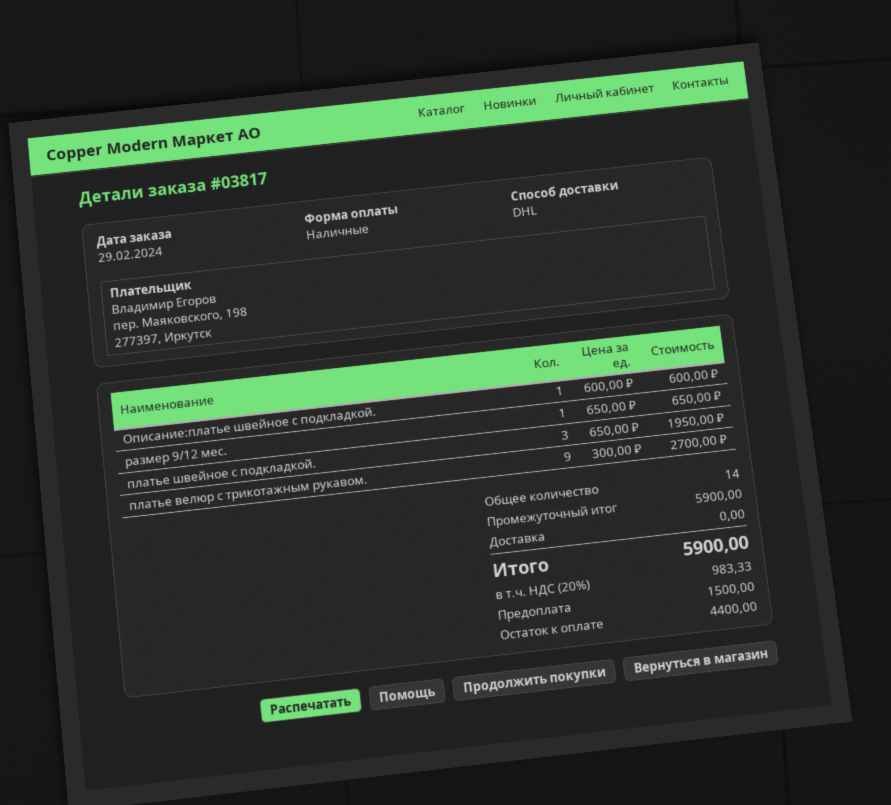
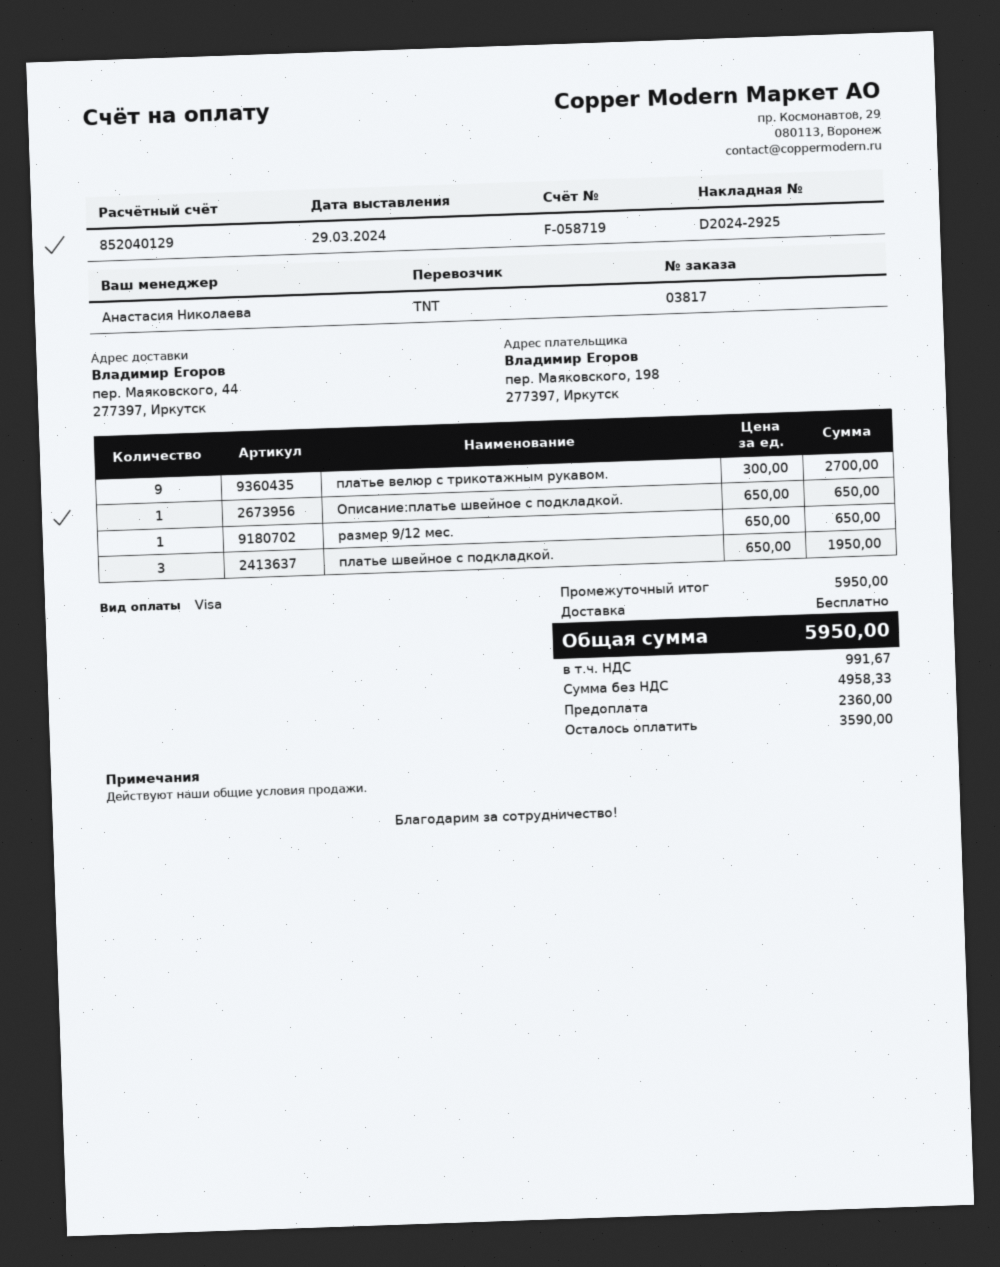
payment method: cash -> Visa
shipping method: DHL -> TNT
Описание:платье швейное с подкладкой.: 1 x 600.00 = 600.00 -> 1 x 650.00 = 650.00
subtotal: 5900.00 -> 5950.00
tax: 983.33 -> 991.67
total: 5900.00 -> 5950.00
deposit: 1500.00 -> 2360.00
balance: 4400.00 -> 3590.00

